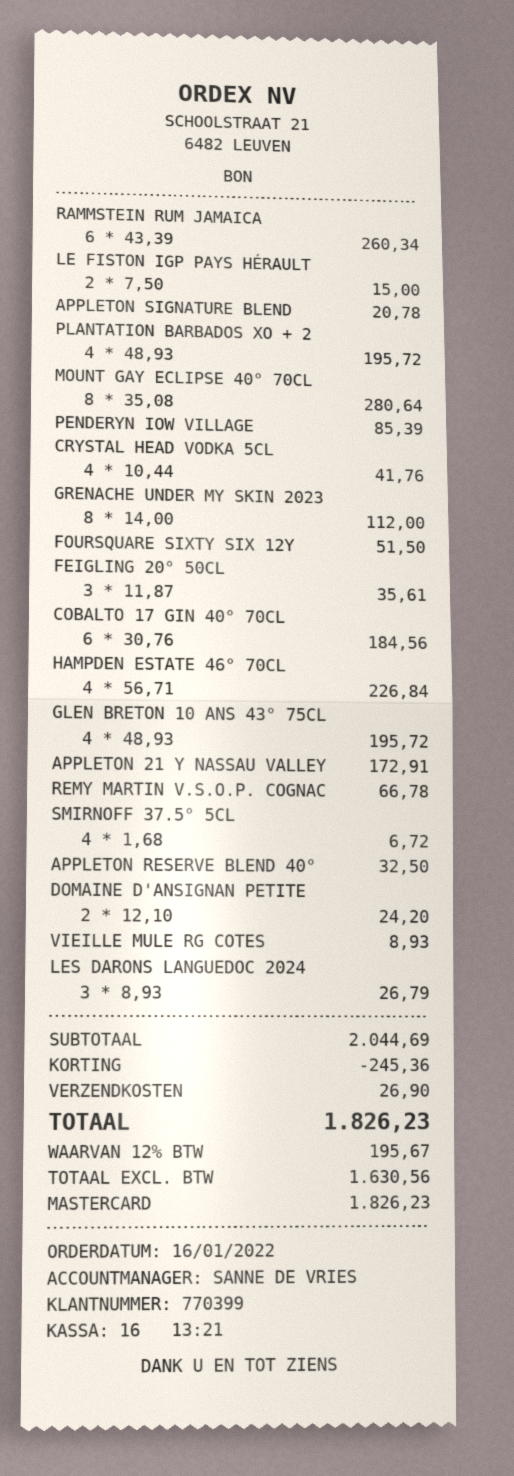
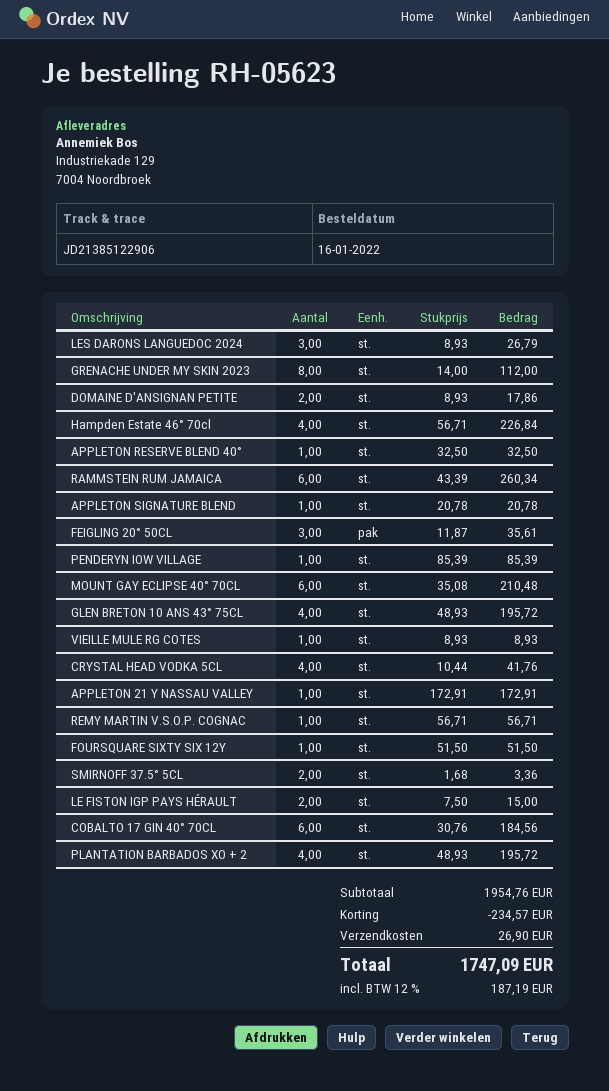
MOUNT GAY ECLIPSE 40° 70CL: 8 x 35.08 = 280.64 -> 6 x 35.08 = 210.48
REMY MARTIN V.S.O.P. COGNAC: 1 x 66.78 = 66.78 -> 1 x 56.71 = 56.71
SMIRNOFF 37.5° 5CL: 4 x 1.68 = 6.72 -> 2 x 1.68 = 3.36
DOMAINE D'ANSIGNAN PETITE: 2 x 12.10 = 24.20 -> 2 x 8.93 = 17.86
subtotal: 2044.69 -> 1954.76
discount: 245.36 -> 234.57
tax: 12% = 195.67 -> 12% = 187.19
total: 1826.23 -> 1747.09

